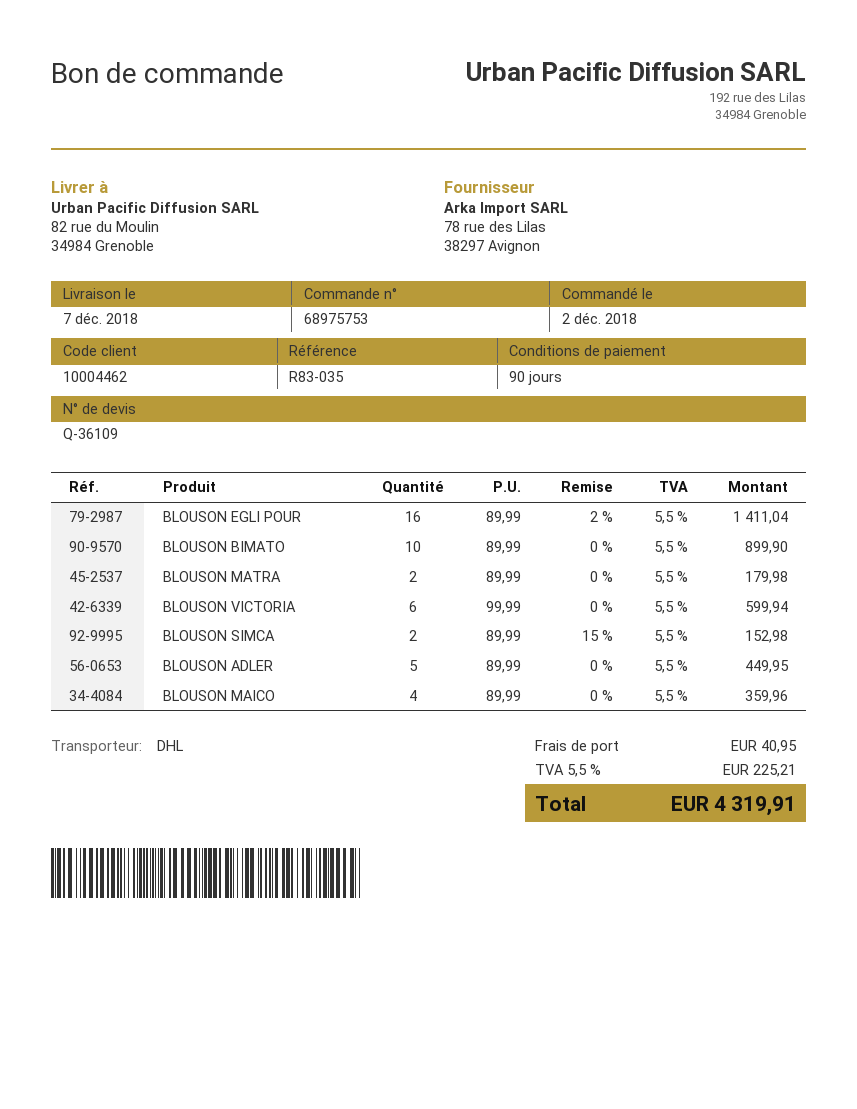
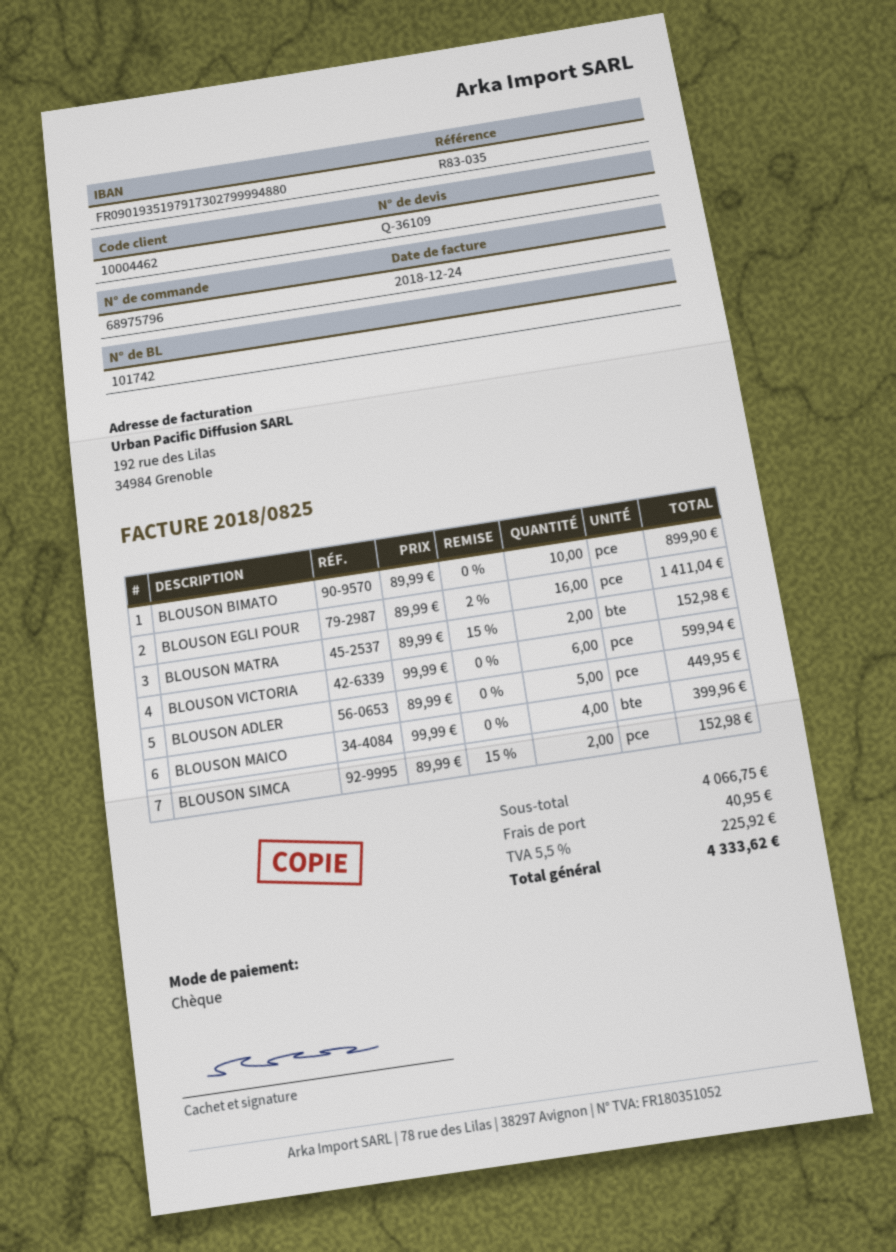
order number: 68975753 -> 68975796
BLOUSON MATRA: 2 x 89.99 = 179.98 -> 2 x 89.99 - 15% = 152.98
BLOUSON MAICO: 4 x 89.99 = 359.96 -> 4 x 99.99 = 399.96
tax: 5.5% = 225.21 -> 5.5% = 225.92
total: 4319.91 -> 4333.62

